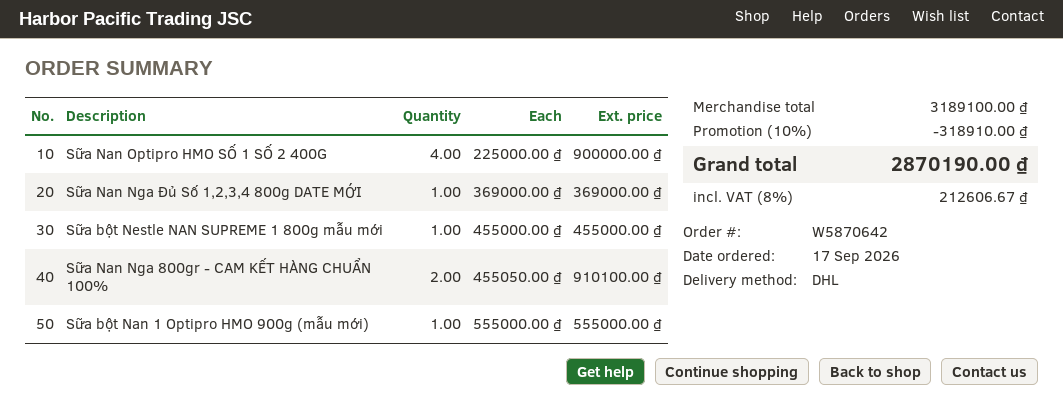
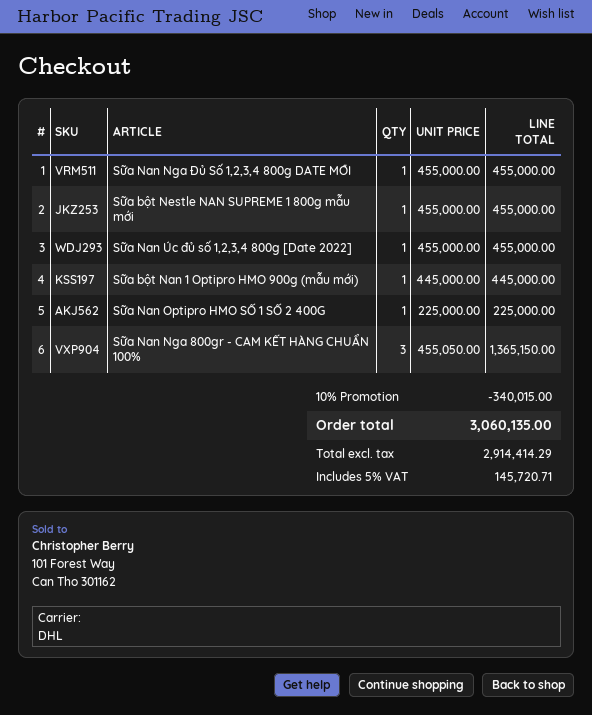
Sữa Nan Optipro HMO SỐ 1 SỐ 2 400G: 4 x 225000.00 = 900000.00 -> 1 x 225000.00 = 225000.00
Sữa Nan Nga Đủ Số 1,2,3,4 800g DATE MỚI: 1 x 369000.00 = 369000.00 -> 1 x 455000.00 = 455000.00
Sữa Nan Nga 800gr - CAM KẾT HÀNG CHUẨN 100%: 2 x 455050.00 = 910100.00 -> 3 x 455050.00 = 1365150.00
Sữa bột Nan 1 Optipro HMO 900g (mẫu mới): 1 x 555000.00 = 555000.00 -> 1 x 445000.00 = 445000.00
Sữa Nan Úc đủ số 1,2,3,4 800g [Date 2022]: none -> 1 x 455000.00 = 455000.00
discount: 10% = 318910.00 -> 10% = 340015.00
tax: 8% = 212606.67 -> 5% = 145720.71
total: 2870190.00 -> 3060135.00

